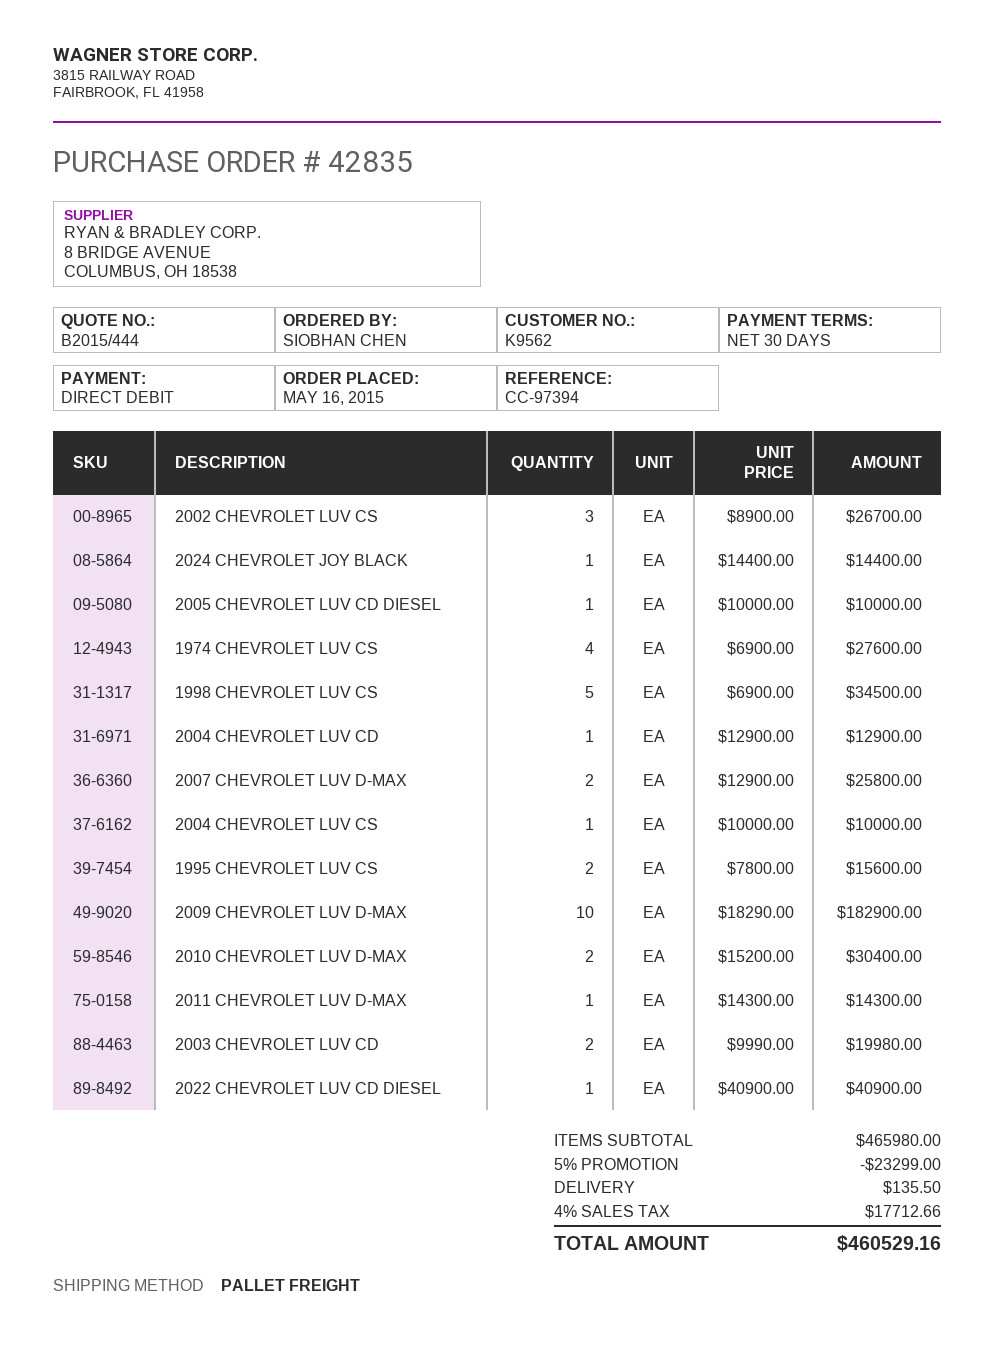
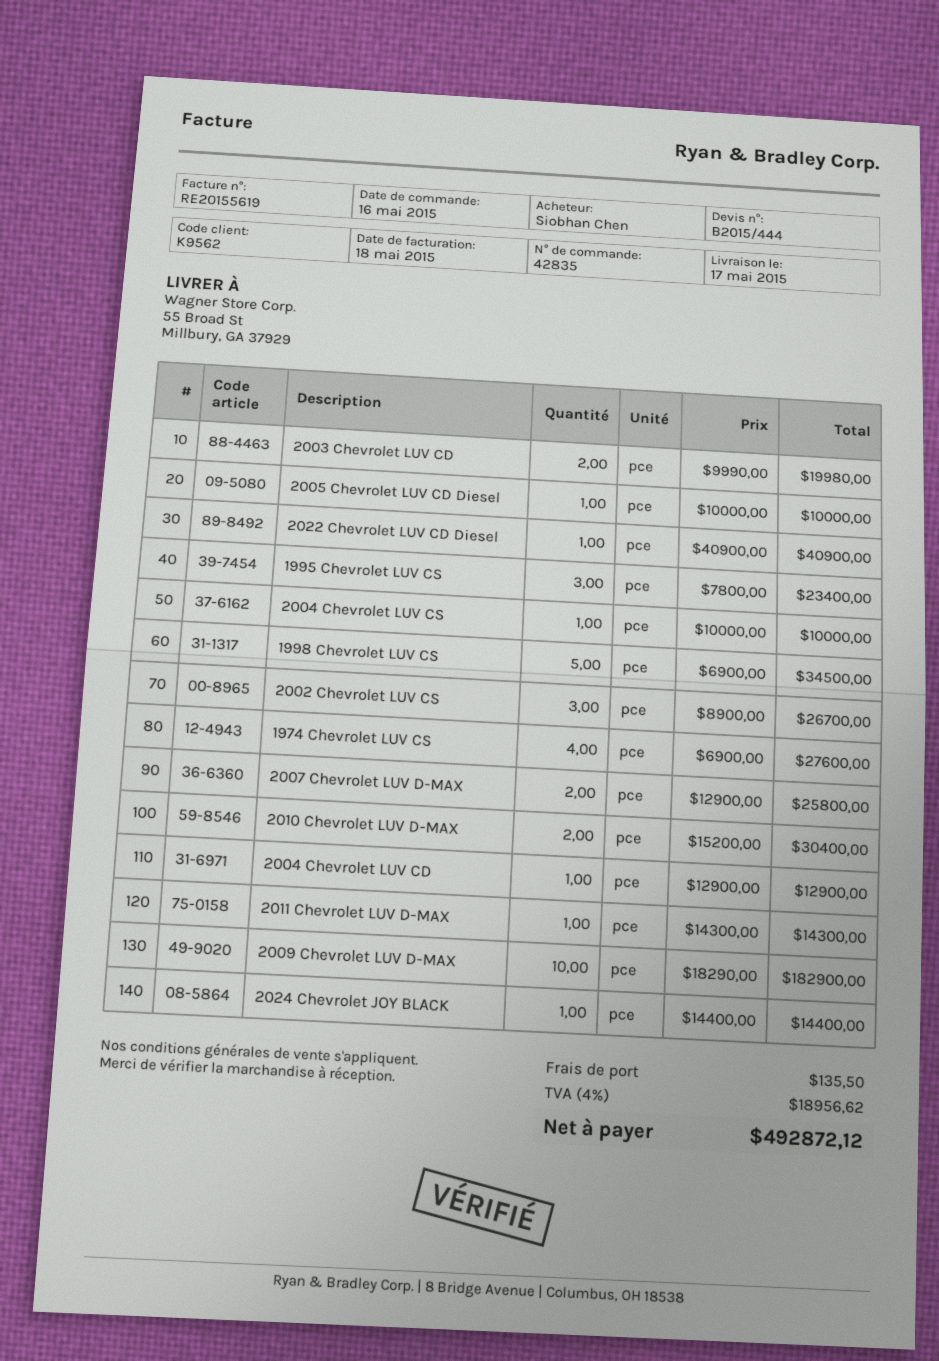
1995 CHEVROLET LUV CS: 2 x 7800.00 = 15600.00 -> 3 x 7800.00 = 23400.00
discount: 5% = 23299.00 -> none
tax: 4% = 17712.66 -> 4% = 18956.62
total: 460529.16 -> 492872.12

